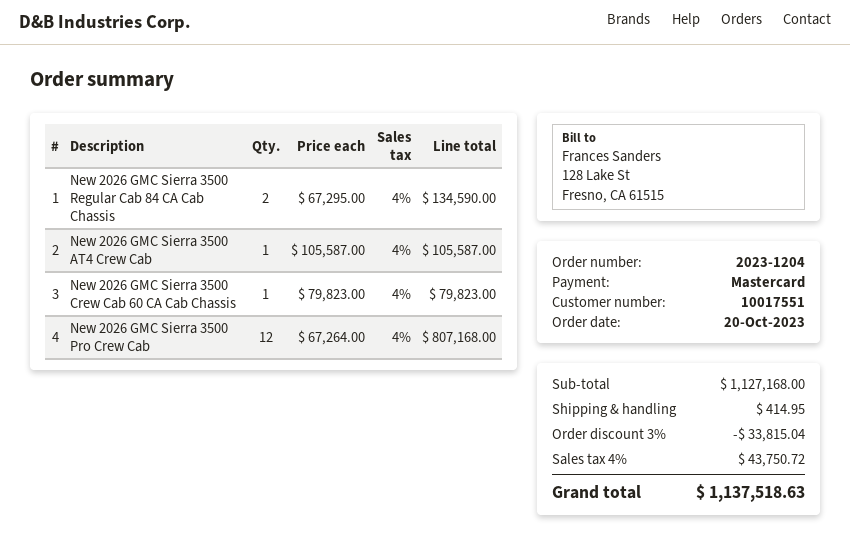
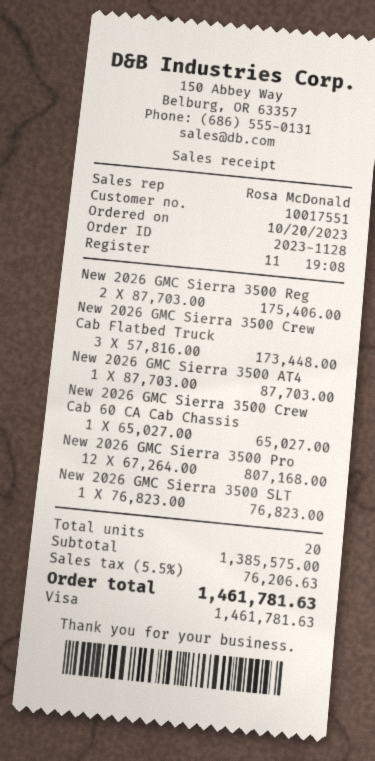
order number: 2023-1204 -> 2023-1128
payment method: Mastercard -> Visa
New 2026 GMC Sierra 3500 Regular Cab 84 CA Cab Chassis: 2 x 67295.00 = 134590.00 -> 2 x 87703.00 = 175406.00
New 2026 GMC Sierra 3500 AT4 Crew Cab: 1 x 105587.00 = 105587.00 -> 1 x 87703.00 = 87703.00
New 2026 GMC Sierra 3500 Crew Cab 60 CA Cab Chassis: 1 x 79823.00 = 79823.00 -> 1 x 65027.00 = 65027.00
New 2026 GMC Sierra 3500 Crew Cab Flatbed Truck: none -> 3 x 57816.00 = 173448.00
New 2026 GMC Sierra 3500 SLT: none -> 1 x 76823.00 = 76823.00
subtotal: 1127168.00 -> 1385575.00
discount: 3% = 33815.04 -> none
shipping: 414.95 -> none
tax: 4% = 43750.72 -> 5.5% = 76206.63
total: 1137518.63 -> 1461781.63

